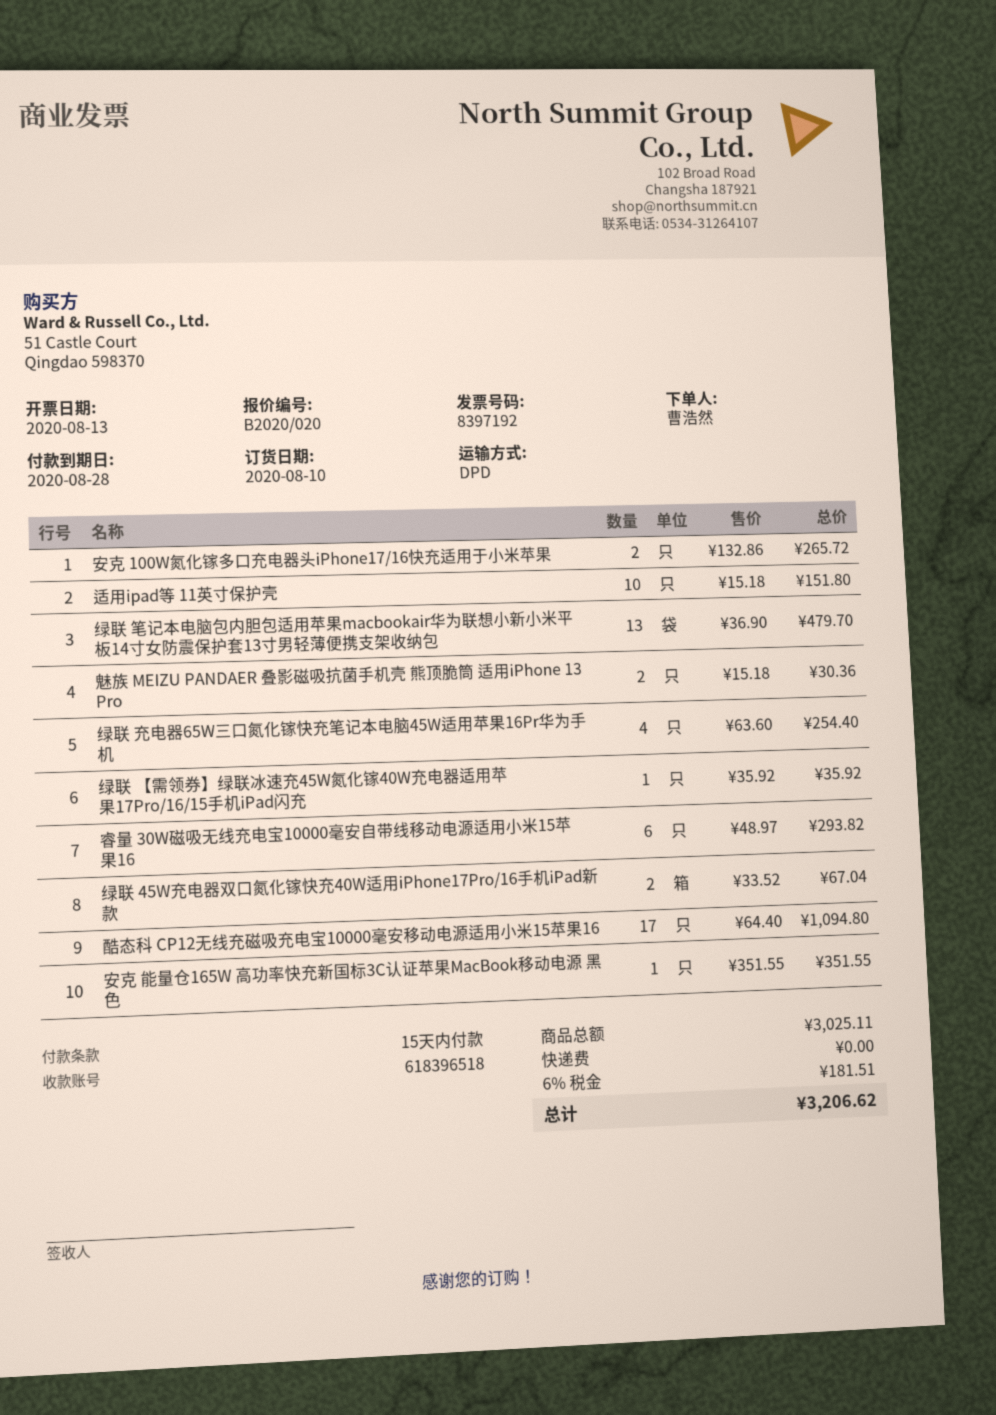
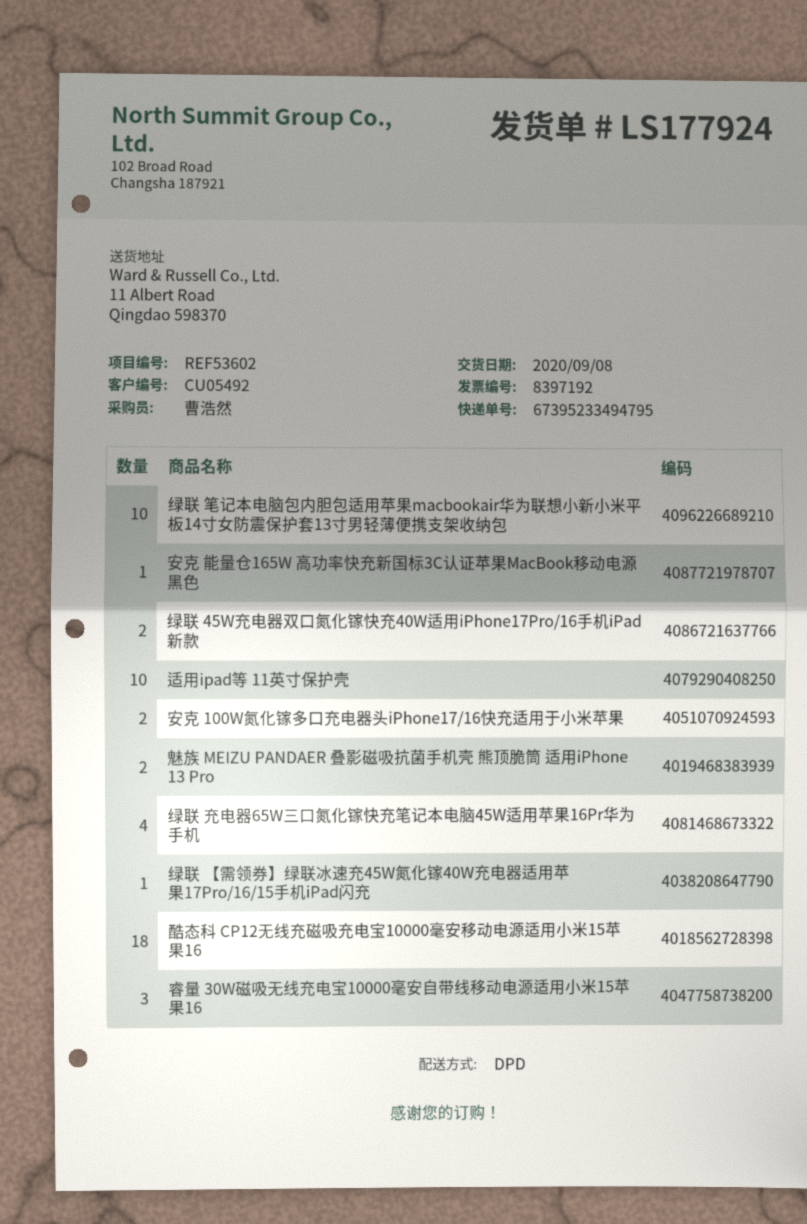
绿联 笔记本电脑包内胆包适用苹果macbookair华为联想小新小米平板14寸女防震保护套13寸男轻薄便携支架收纳包: 13 -> 10
睿量 30W磁吸无线充电宝10000毫安自带线移动电源适用小米15苹果16: 6 -> 3
酷态科 CP12无线充磁吸充电宝10000毫安移动电源适用小米15苹果16: 17 -> 18

